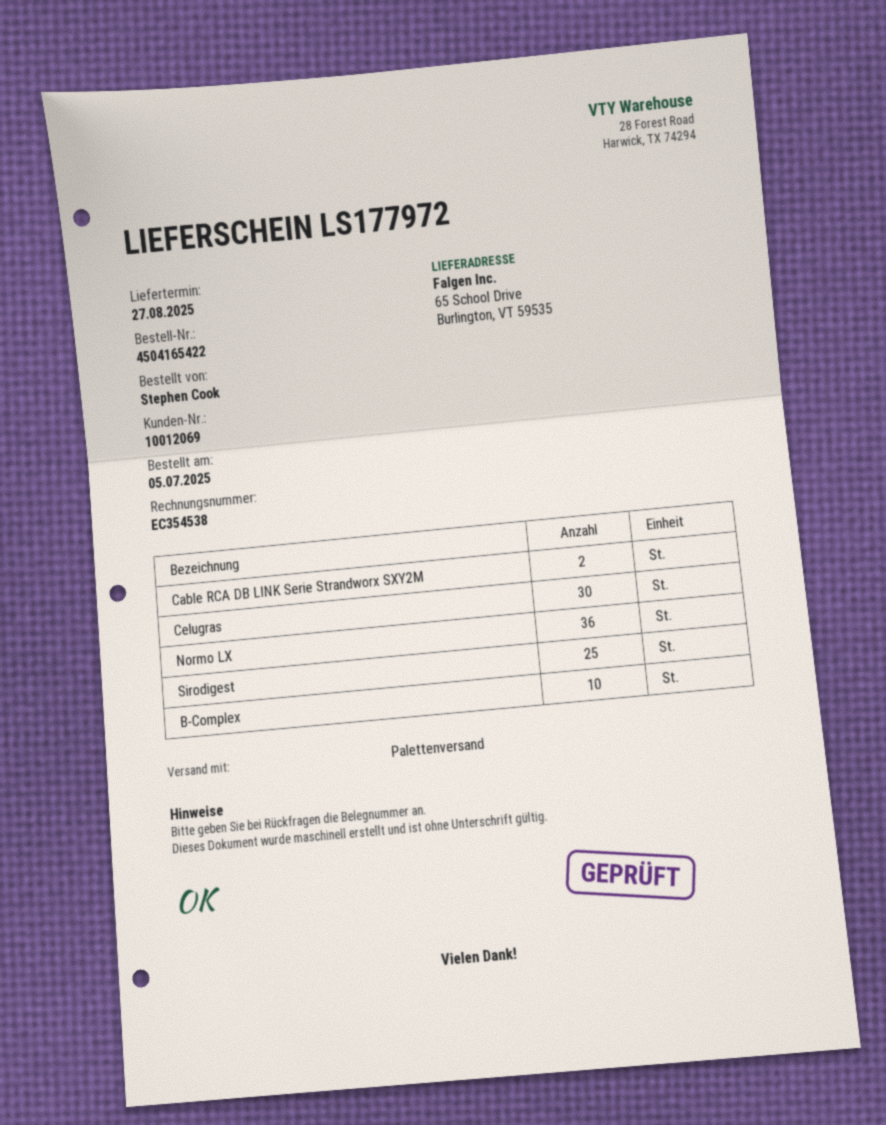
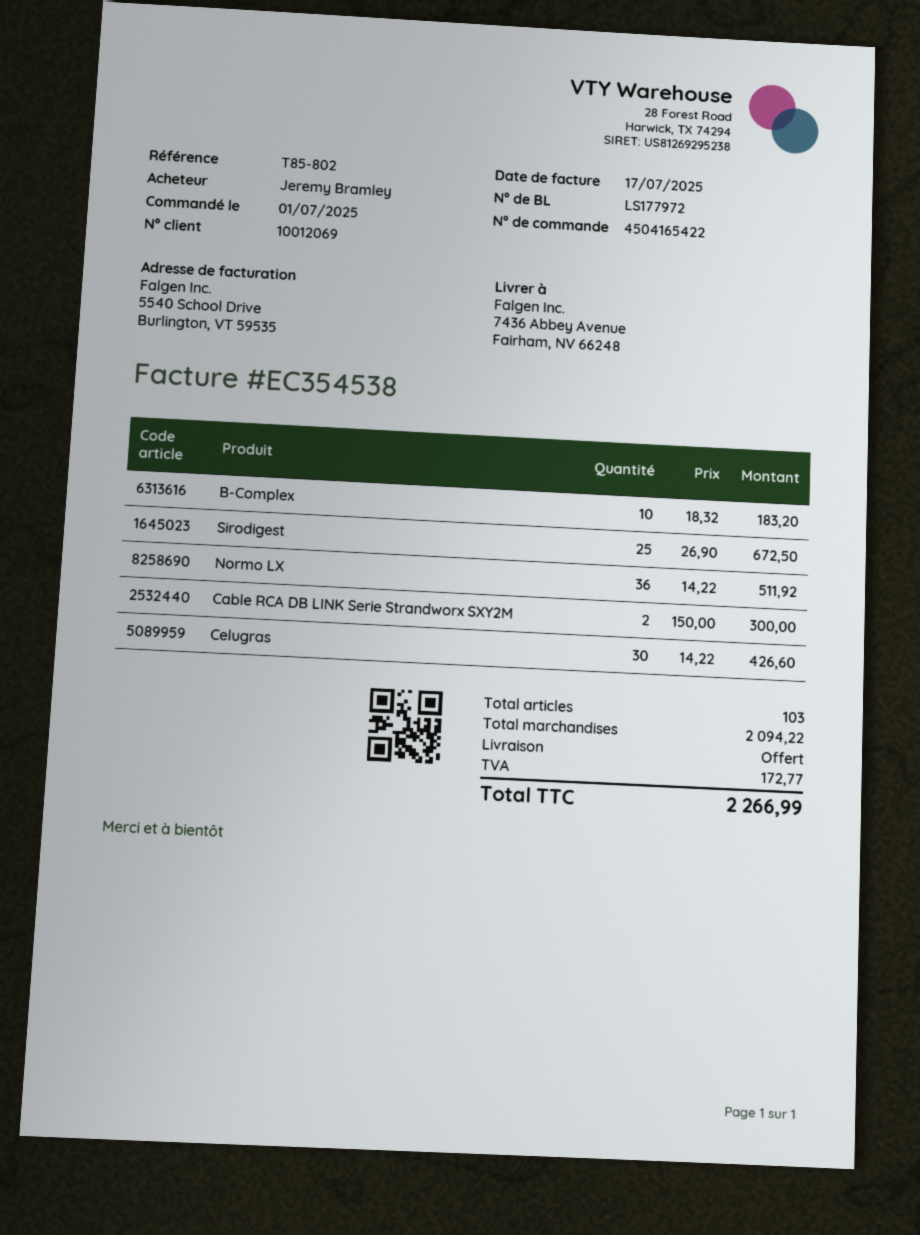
order date: 2025-07-05 -> 2025-07-01
ordered by: Stephen Cook -> Jeremy Bramley
ship to: 65 School Drive, Burlington, VT 59535 -> 7436 Abbey Avenue, Fairham, NV 66248

